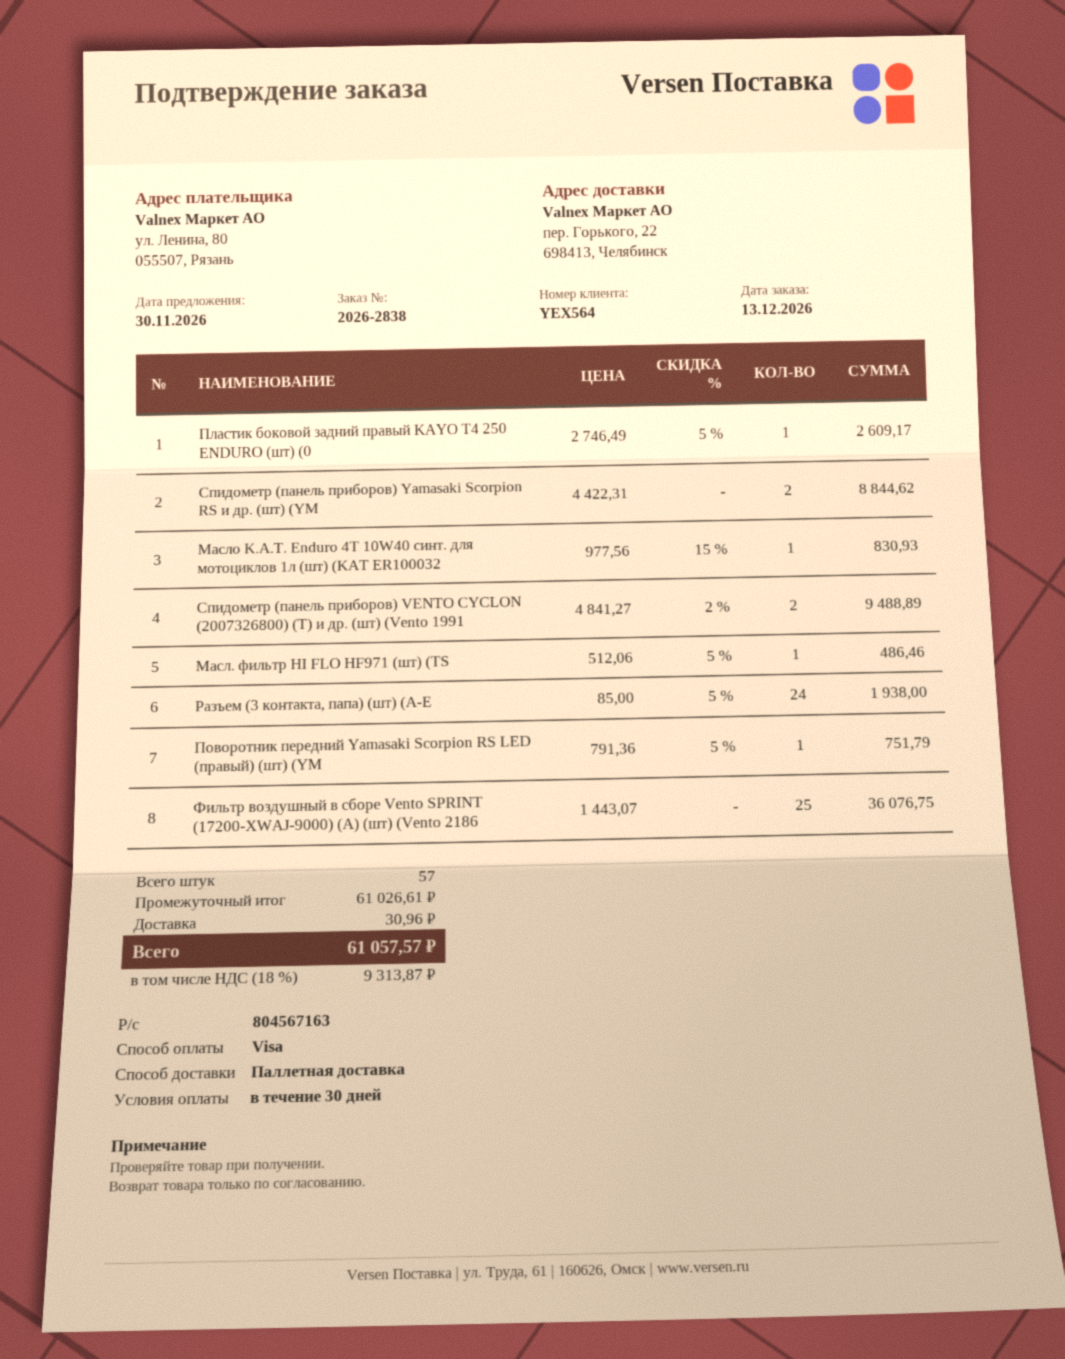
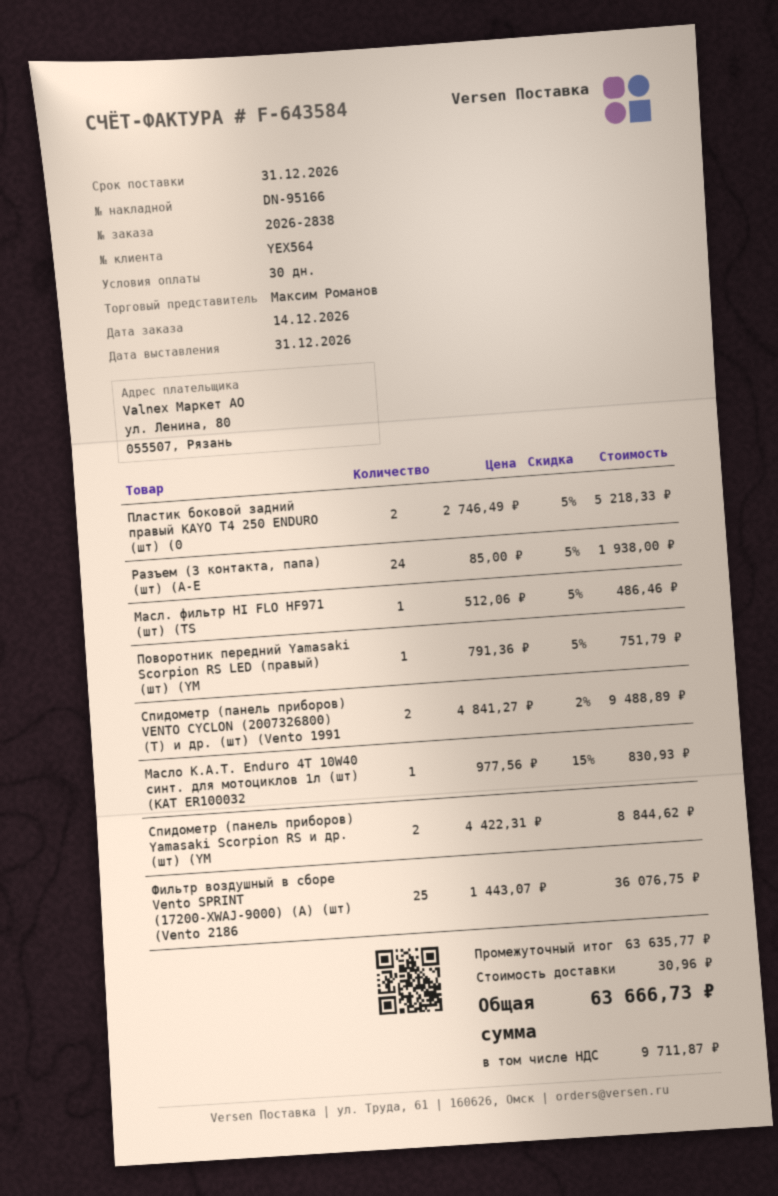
order date: 2026-12-13 -> 2026-12-14
Пластик боковой задний правый KAYO T4 250 ENDURO (шт) (0: 1 x 2746.49 - 5% = 2609.17 -> 2 x 2746.49 - 5% = 5218.33
subtotal: 61026.61 -> 63635.77
tax: 9313.87 -> 9711.87
total: 61057.57 -> 63666.73

